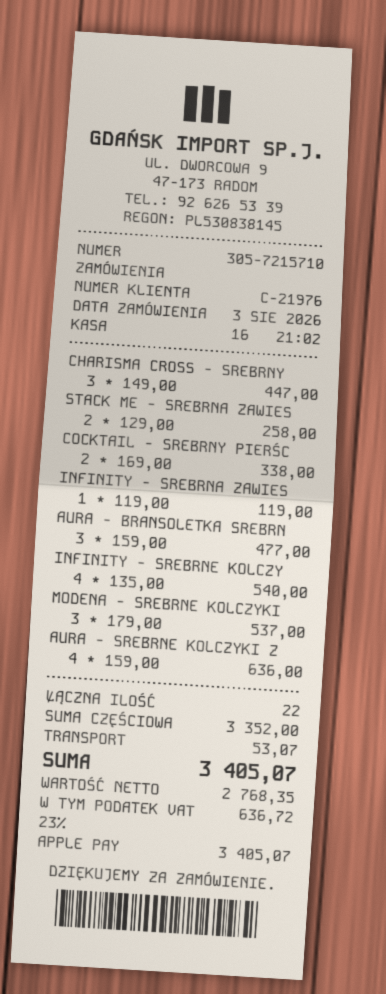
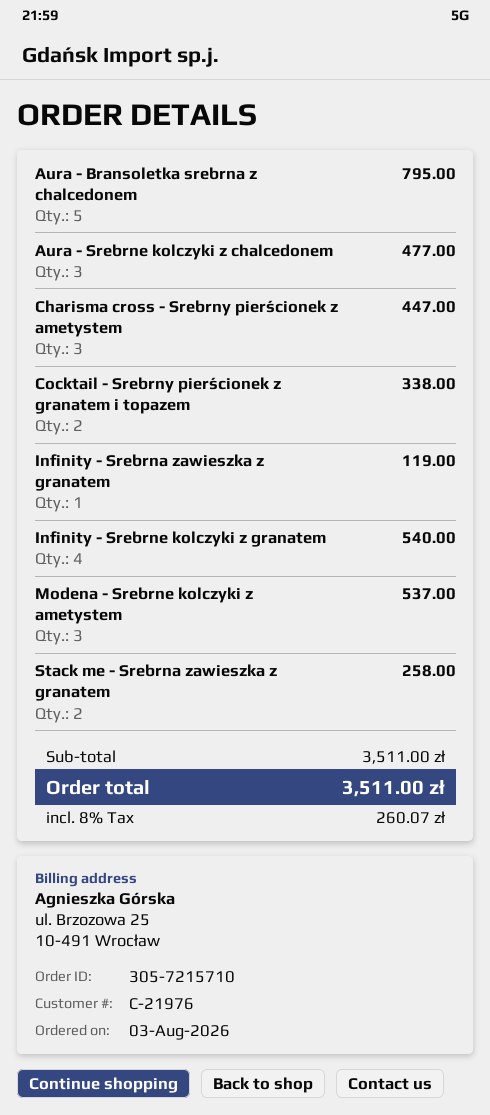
AURA - BRANSOLETKA SREBRN: 3 for 477.00 -> 5 for 795.00
AURA - SREBRNE KOLCZYKI Z: 4 for 636.00 -> 3 for 477.00
subtotal: 3352.00 -> 3511.00
shipping: 53.07 -> none
tax: 23% = 636.72 -> 8% = 260.07
total: 3405.07 -> 3511.00

